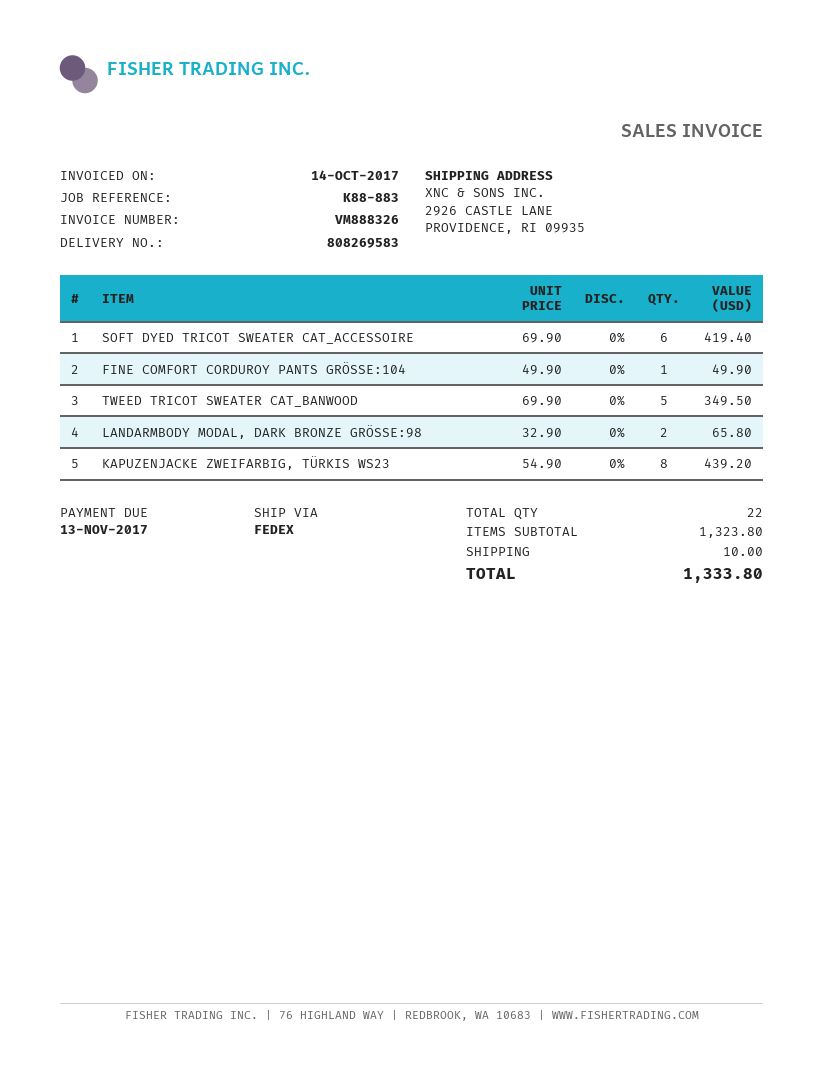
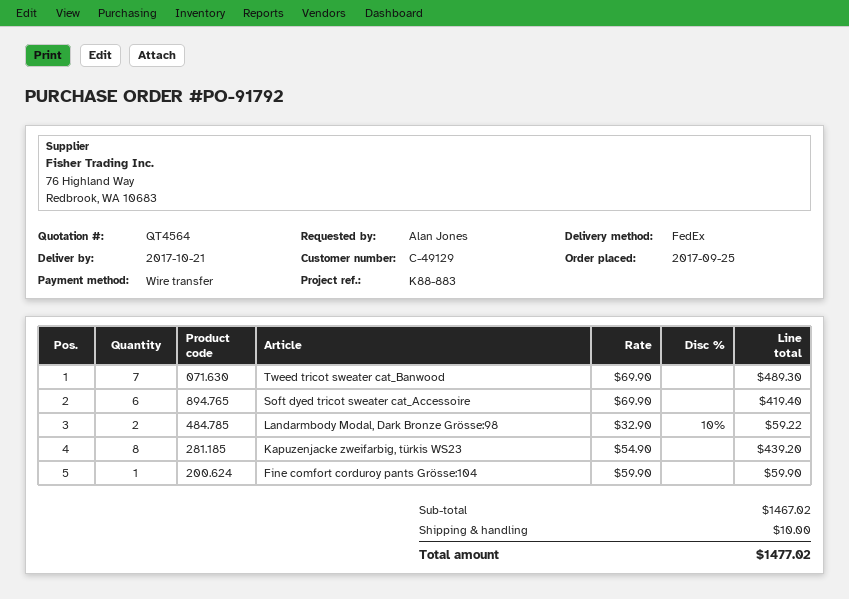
FINE COMFORT CORDUROY PANTS GRÖSSE:104: 1 x 49.90 = 49.90 -> 1 x 59.90 = 59.90
TWEED TRICOT SWEATER CAT_BANWOOD: 5 x 69.90 = 349.50 -> 7 x 69.90 = 489.30
LANDARMBODY MODAL, DARK BRONZE GRÖSSE:98: 2 x 32.90 = 65.80 -> 2 x 32.90 - 10% = 59.22
subtotal: 1323.80 -> 1467.02
total: 1333.80 -> 1477.02

